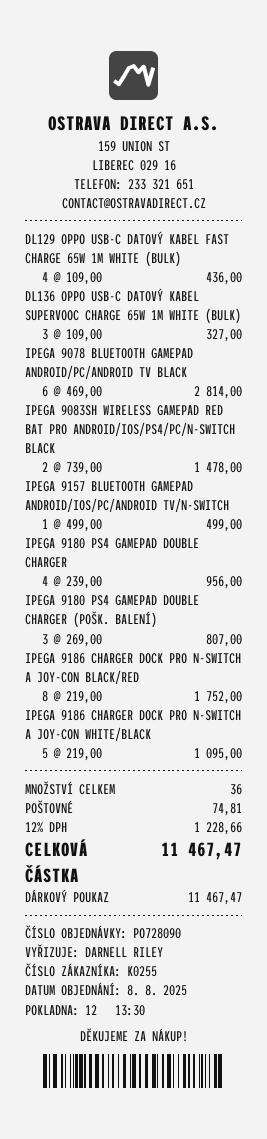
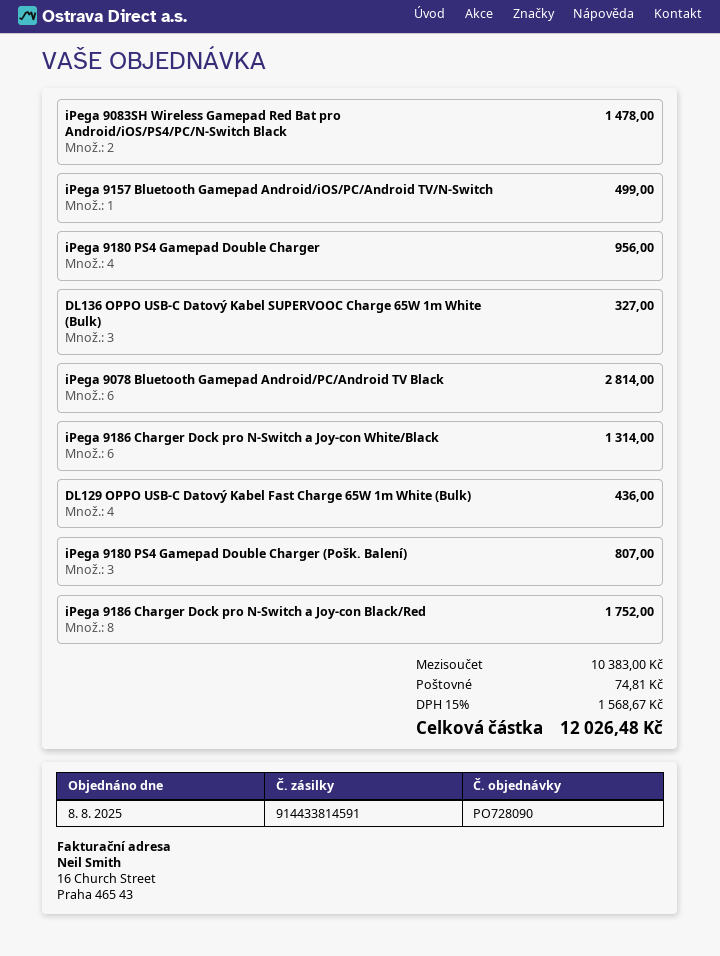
IPEGA 9186 CHARGER DOCK PRO N-SWITCH A JOY-CON WHITE/BLACK: 5 for 1095.00 -> 6 for 1314.00
tax: 12% = 1228.66 -> 15% = 1568.67
total: 11467.47 -> 12026.48

